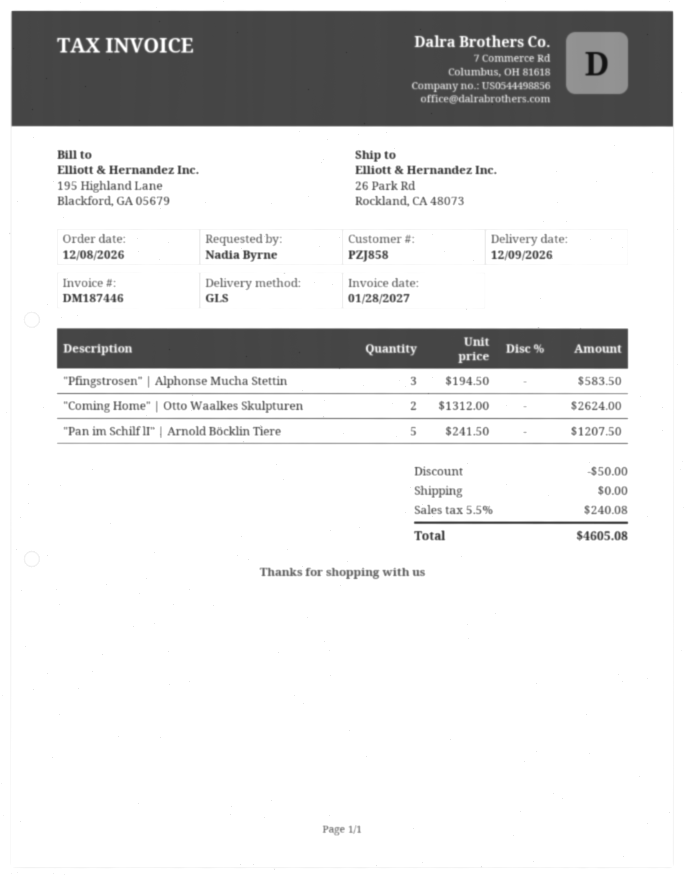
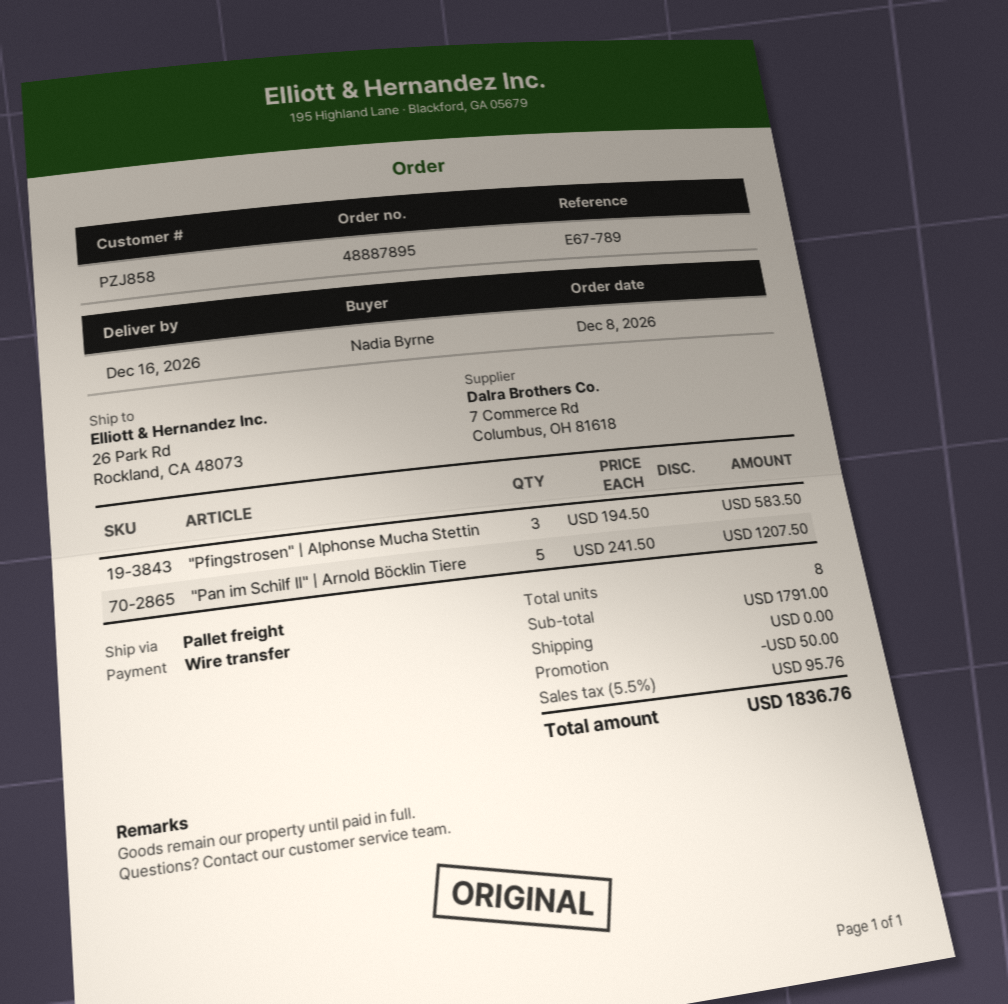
delivery date: 2026-12-09 -> 2026-12-16
shipping method: GLS -> pallet freight
"Coming Home" | Otto Waalkes Skulpturen: 2 x 1312.00 = 2624.00 -> none
tax: 5.5% = 240.08 -> 5.5% = 95.76
total: 4605.08 -> 1836.76

